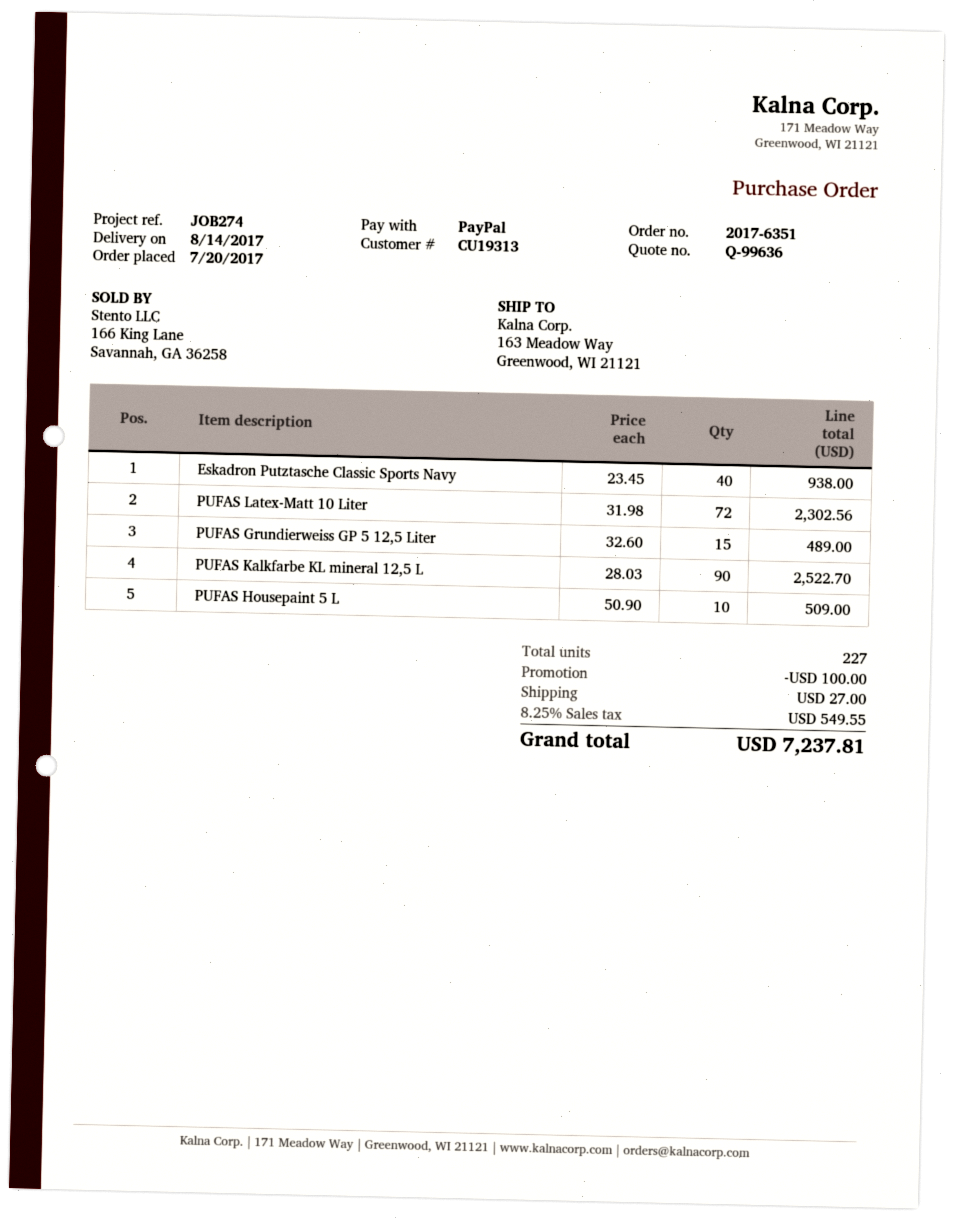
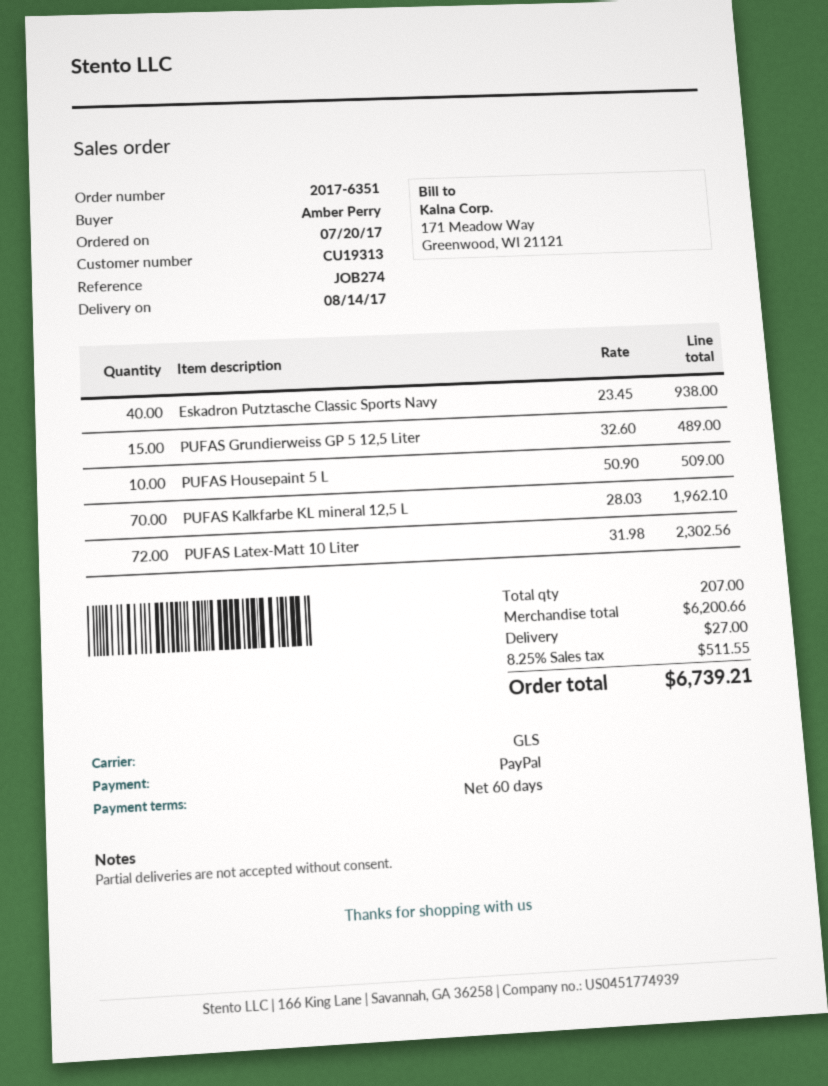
PUFAS Kalkfarbe KL mineral 12,5 L: 90 x 28.03 = 2522.70 -> 70 x 28.03 = 1962.10
total quantity: 227 -> 207
discount: 100.00 -> none
tax: 8.25% = 549.55 -> 8.25% = 511.55
total: 7237.81 -> 6739.21

